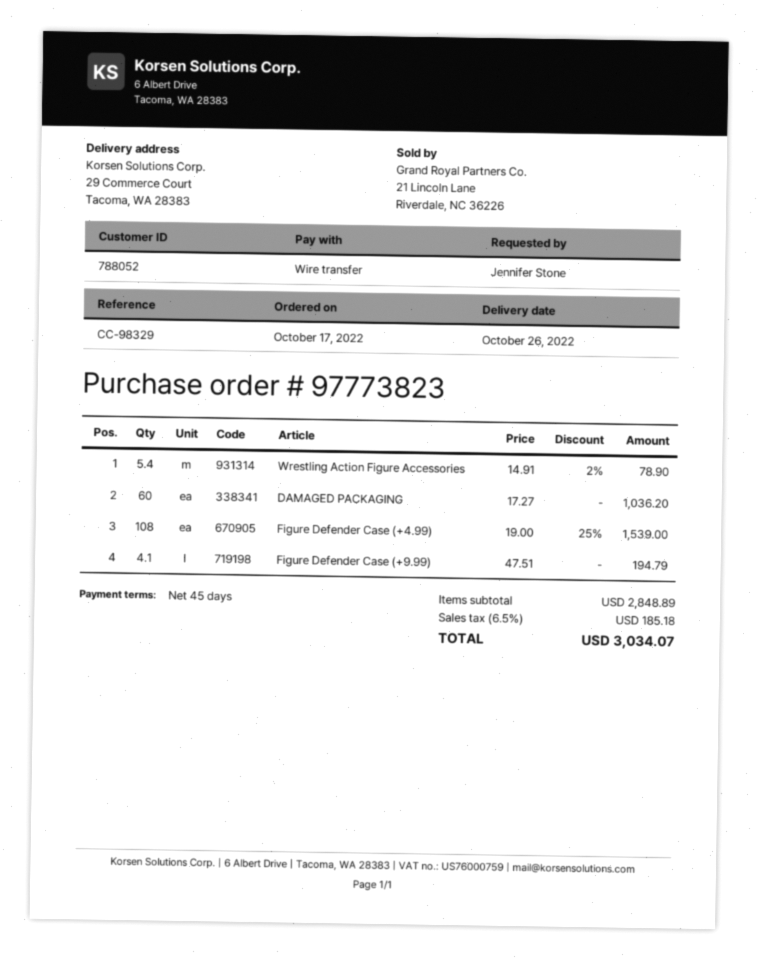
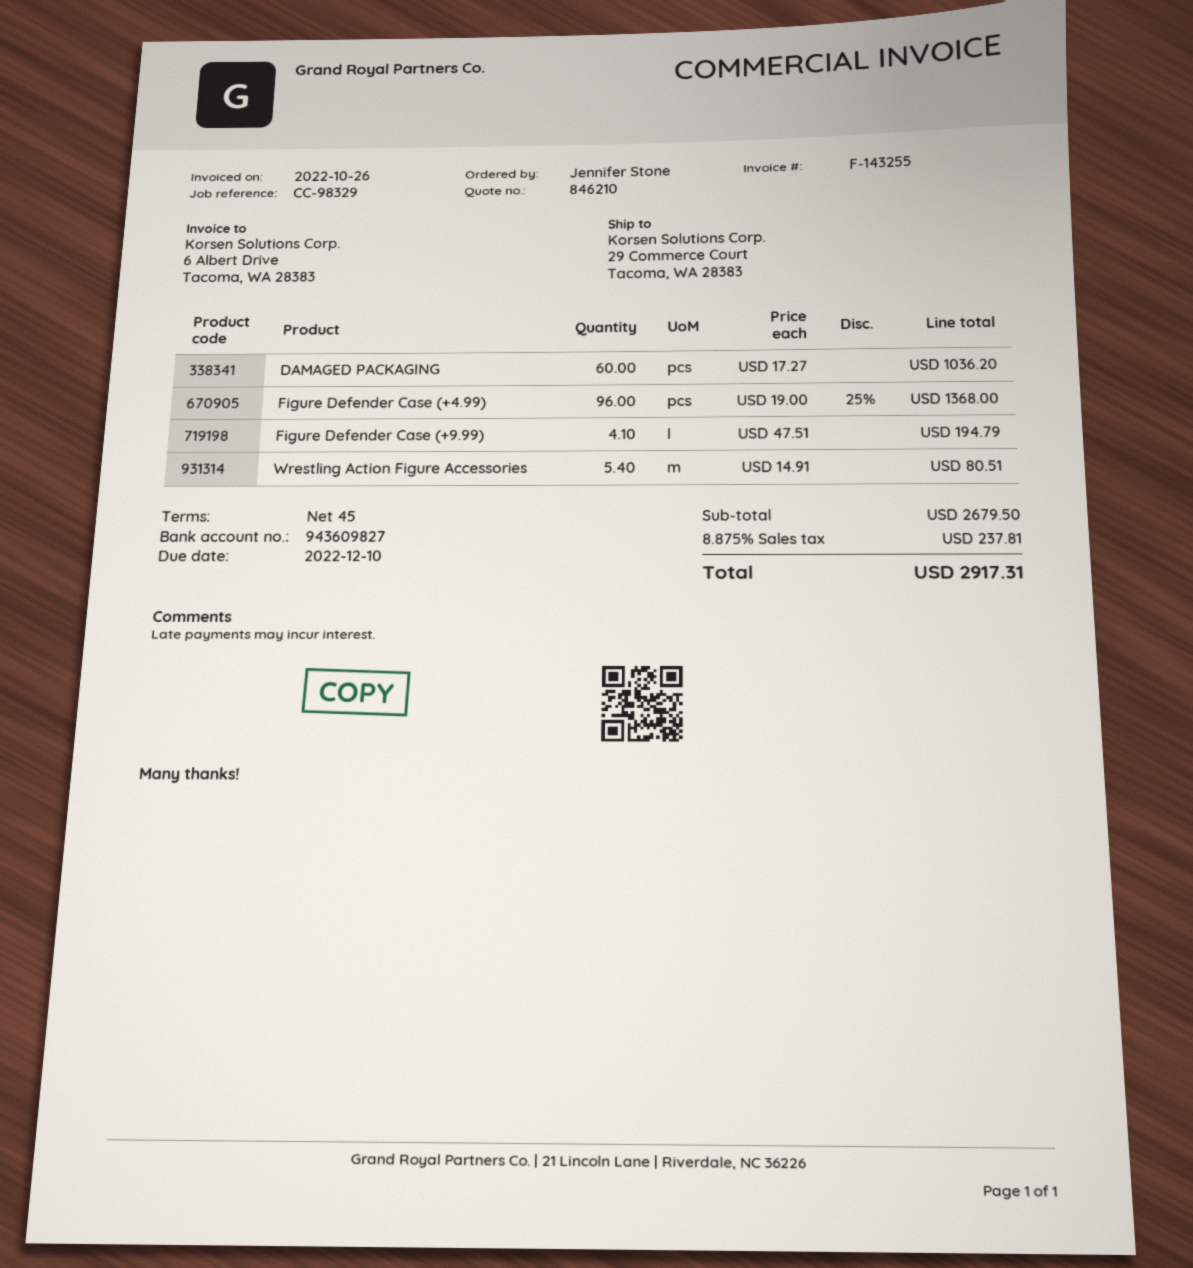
Wrestling Action Figure Accessories: 5.4 x 14.91 - 2% = 78.90 -> 5.4 x 14.91 = 80.51
Figure Defender Case (+4.99): 108 x 19.00 - 25% = 1539.00 -> 96 x 19.00 - 25% = 1368.00
subtotal: 2848.89 -> 2679.50
tax: 6.5% = 185.18 -> 8.875% = 237.81
total: 3034.07 -> 2917.31

